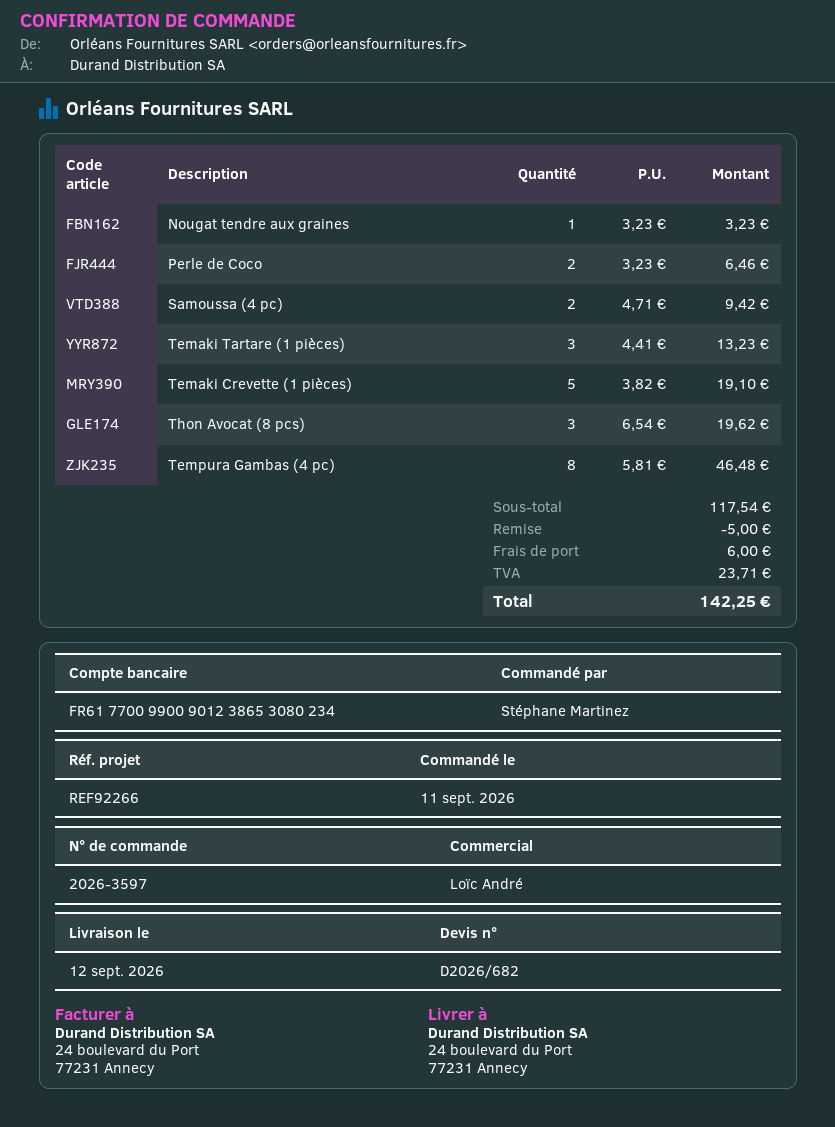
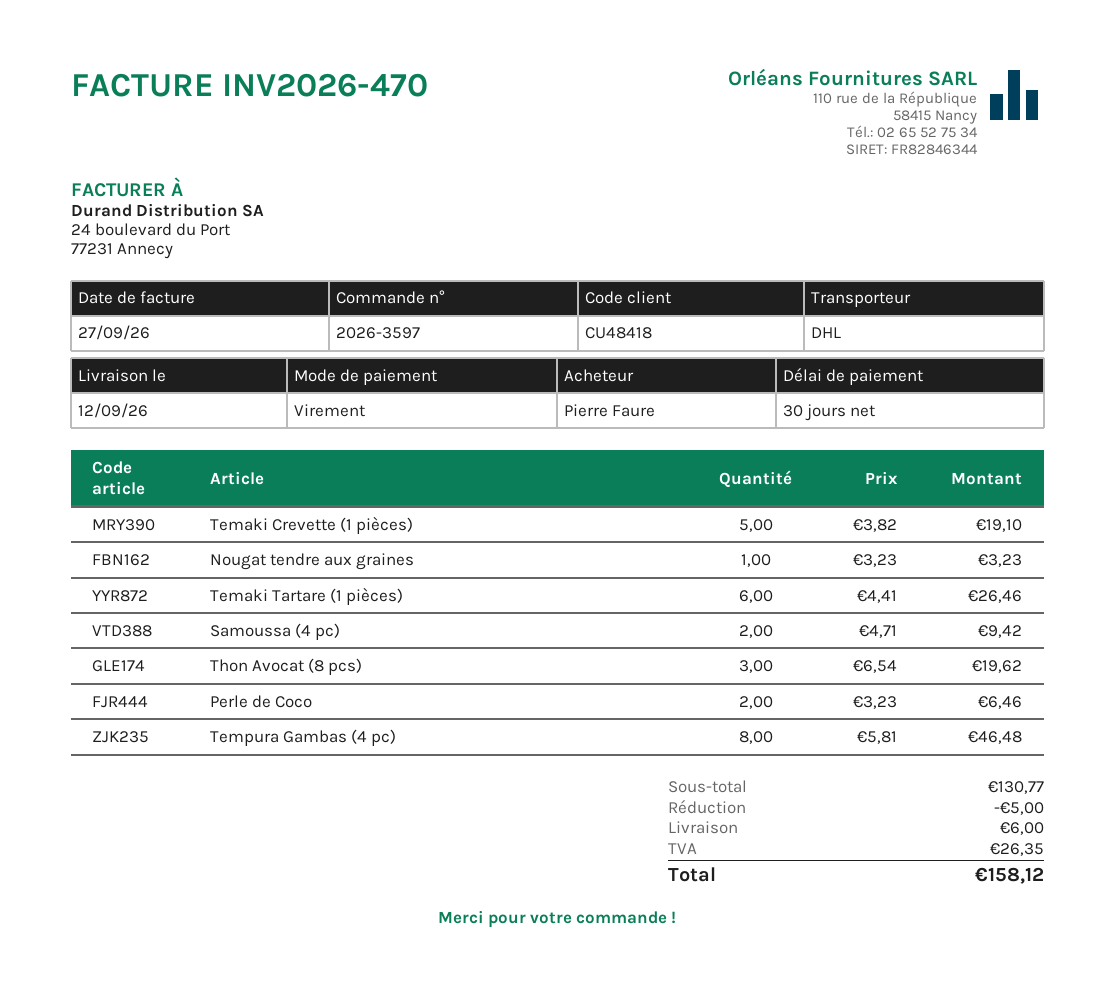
ordered by: Stéphane Martinez -> Pierre Faure
Temaki Tartare (1 pièces): 3 x 4.41 = 13.23 -> 6 x 4.41 = 26.46
subtotal: 117.54 -> 130.77
tax: 23.71 -> 26.35
total: 142.25 -> 158.12

